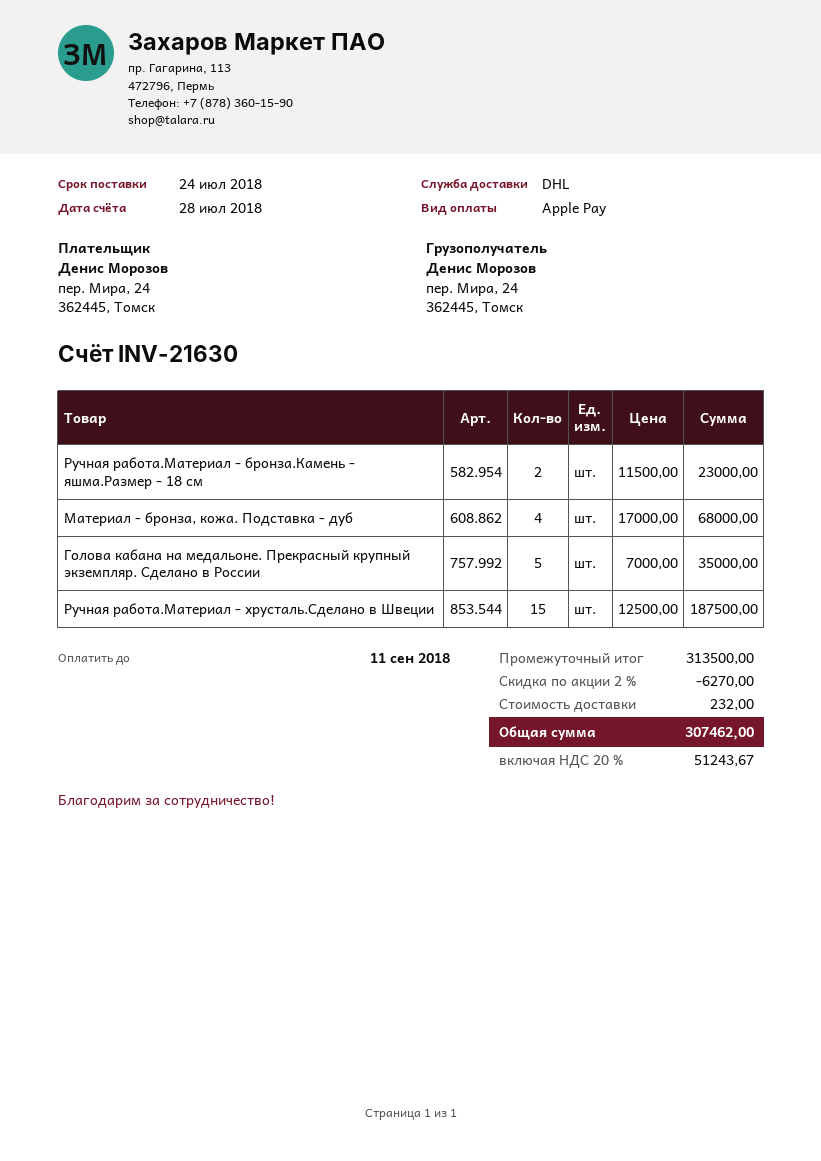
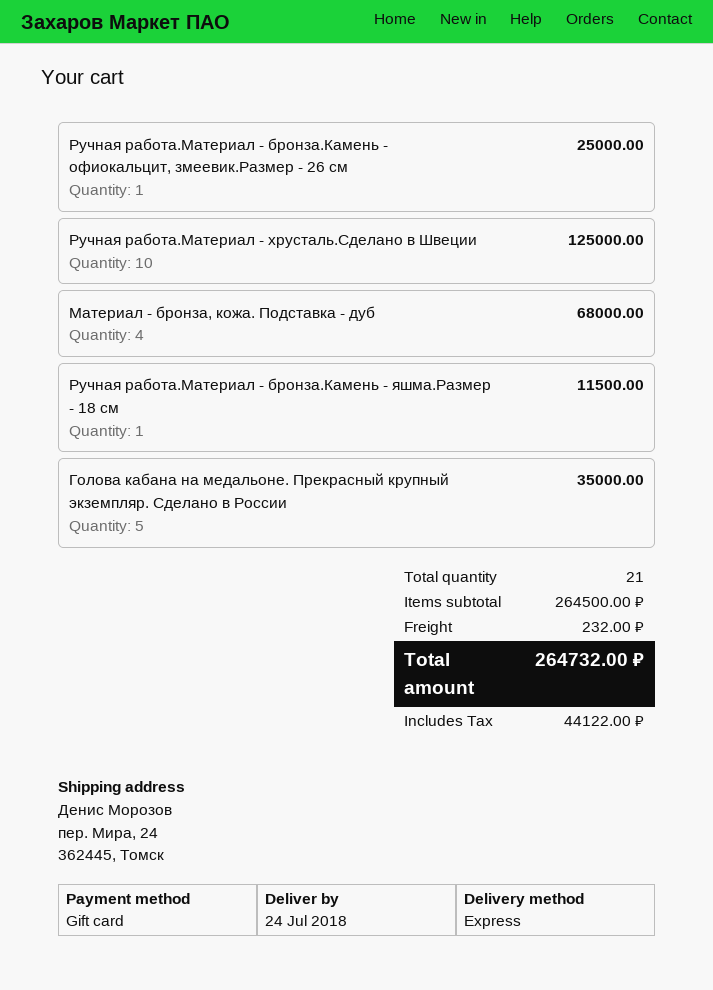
payment method: Apple Pay -> gift card
shipping method: DHL -> express
Ручная работа.Материал - бронза.Камень - яшма.Размер - 18 см: 2 for 23000.00 -> 1 for 11500.00
Ручная работа.Материал - хрусталь.Сделано в Швеции: 15 for 187500.00 -> 10 for 125000.00
Ручная работа.Материал - бронза.Камень - офиокальцит, змеевик.Размер - 26 см: none -> 1 for 25000.00
subtotal: 313500.00 -> 264500.00
discount: 2% = 6270.00 -> none
tax: 51243.67 -> 44122.00
total: 307462.00 -> 264732.00

